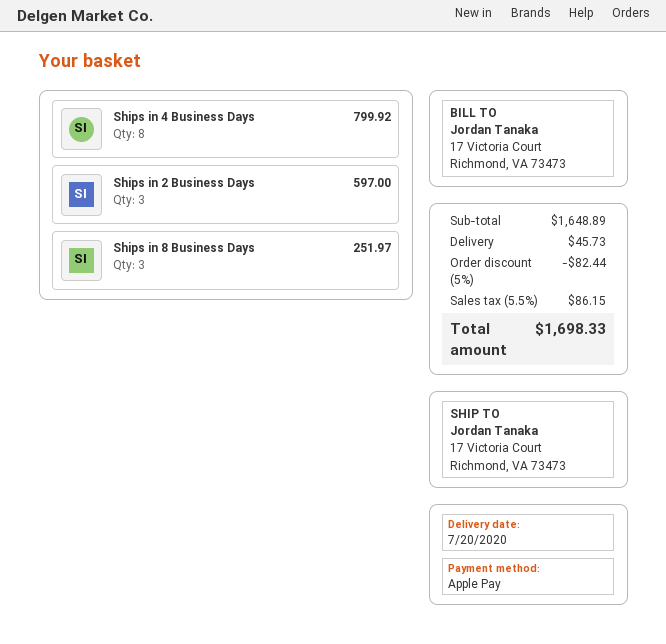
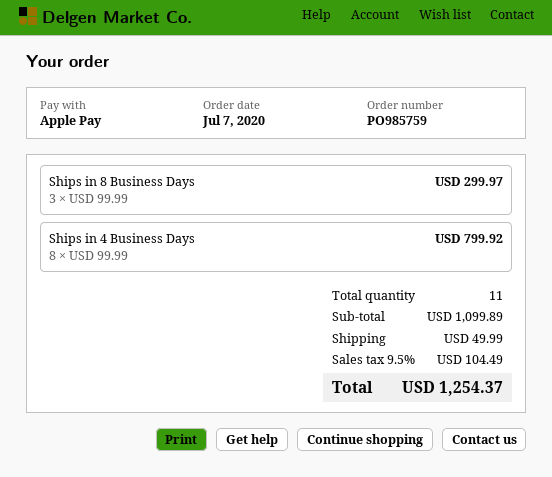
Ships in 2 Business Days: 3 for 597.00 -> none
Ships in 8 Business Days: 3 for 251.97 -> 3 for 299.97
subtotal: 1648.89 -> 1099.89
discount: 5% = 82.44 -> none
shipping: 45.73 -> 49.99
tax: 5.5% = 86.15 -> 9.5% = 104.49
total: 1698.33 -> 1254.37

